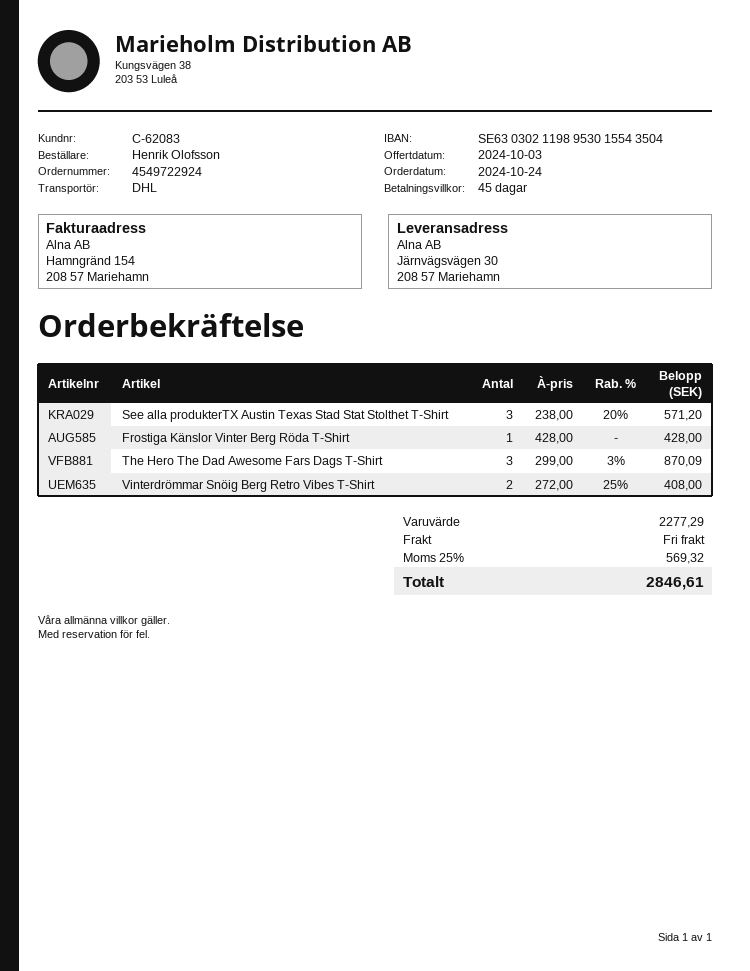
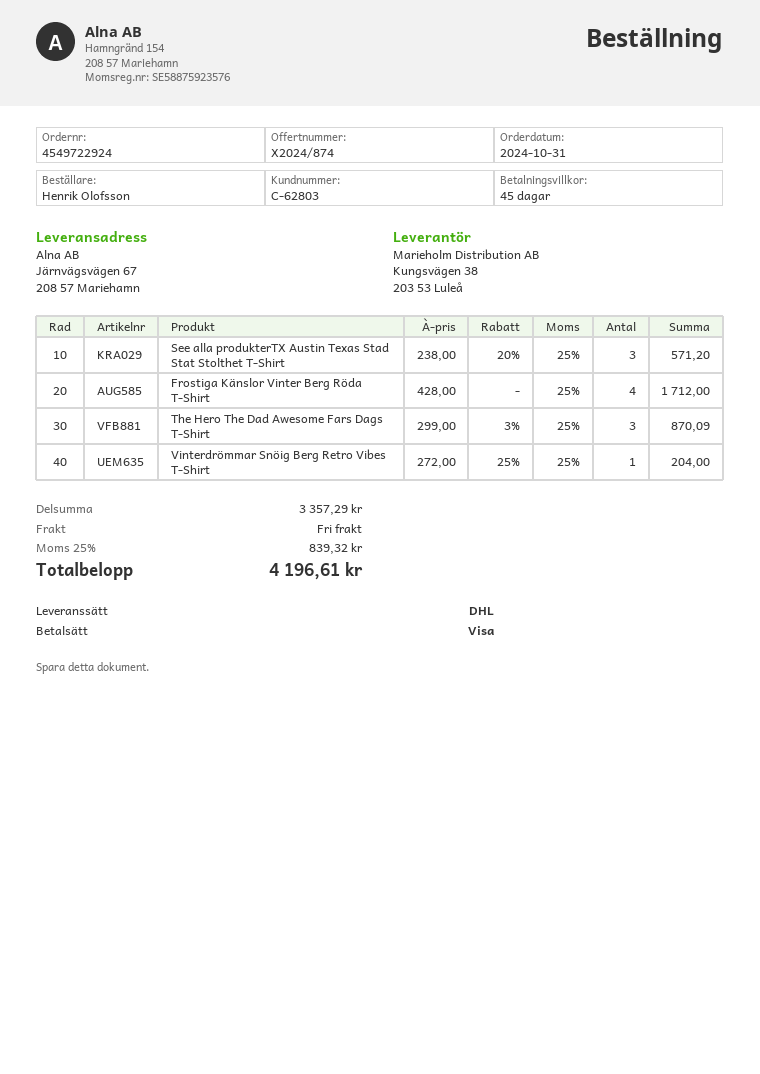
order date: 2024-10-24 -> 2024-10-31
customer number: C-62083 -> C-62803
ship to: Järnvägsvägen 30, 208 57 Mariehamn -> Järnvägsvägen 67, 208 57 Mariehamn
Frostiga Känslor Vinter Berg Röda T-Shirt: 1 x 428.00 = 428.00 -> 4 x 428.00 = 1712.00
Vinterdrömmar Snöig Berg Retro Vibes T-Shirt: 2 x 272.00 - 25% = 408.00 -> 1 x 272.00 - 25% = 204.00
subtotal: 2277.29 -> 3357.29
tax: 25% = 569.32 -> 25% = 839.32
total: 2846.61 -> 4196.61

